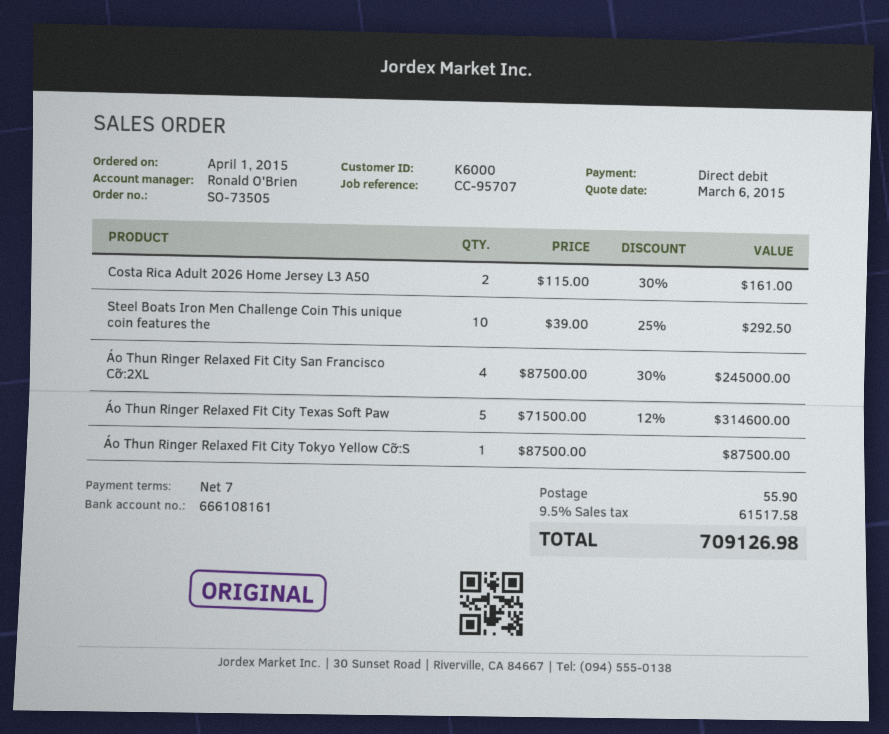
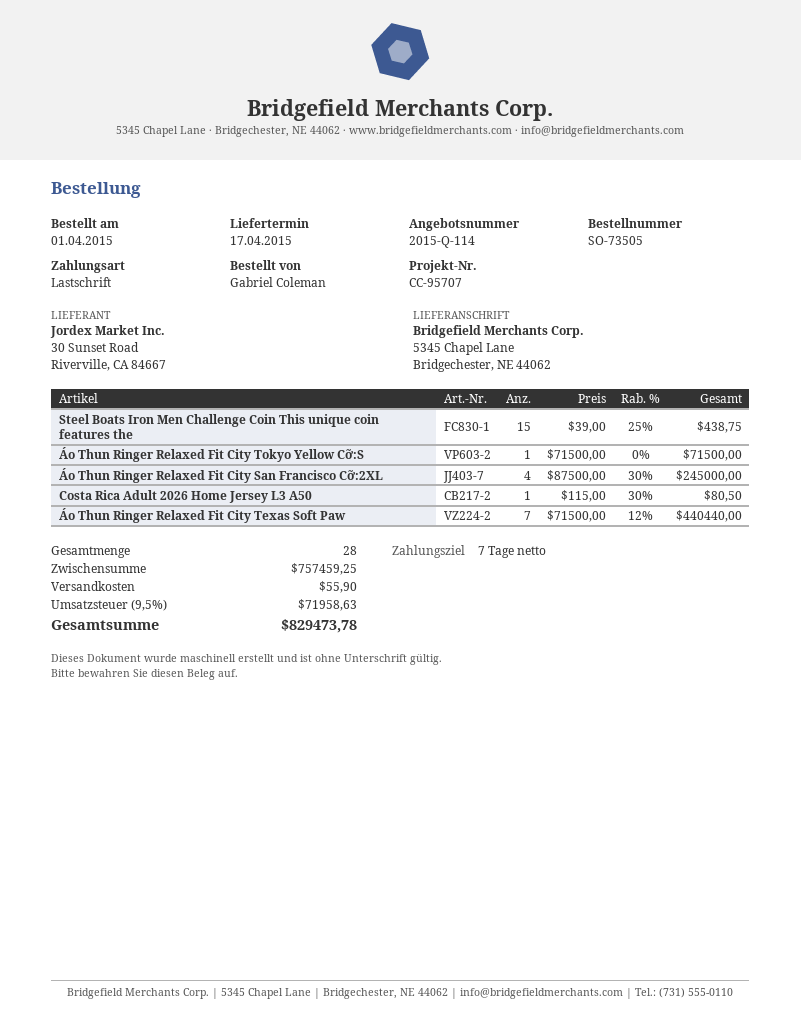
Costa Rica Adult 2026 Home Jersey L3 A50: 2 x 115.00 - 30% = 161.00 -> 1 x 115.00 - 30% = 80.50
Steel Boats Iron Men Challenge Coin This unique coin features the: 10 x 39.00 - 25% = 292.50 -> 15 x 39.00 - 25% = 438.75
Áo Thun Ringer Relaxed Fit City Texas Soft Paw: 5 x 71500.00 - 12% = 314600.00 -> 7 x 71500.00 - 12% = 440440.00
Áo Thun Ringer Relaxed Fit City Tokyo Yellow Cỡ:S: 1 x 87500.00 = 87500.00 -> 1 x 71500.00 = 71500.00
tax: 9.5% = 61517.58 -> 9.5% = 71958.63
total: 709126.98 -> 829473.78

